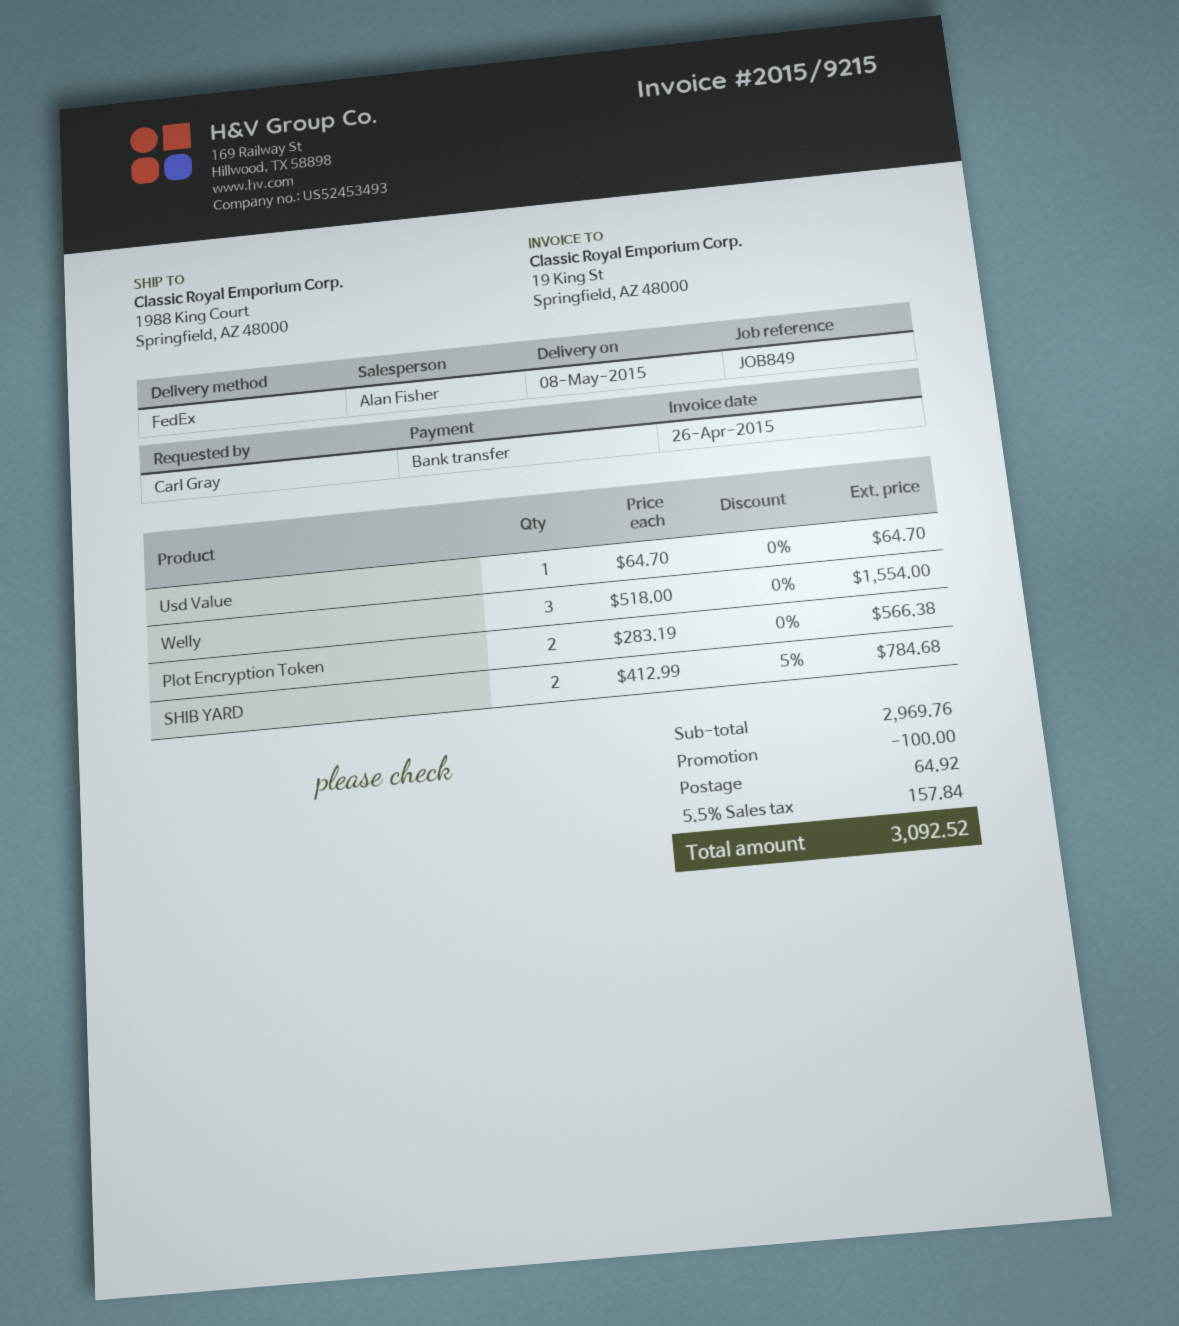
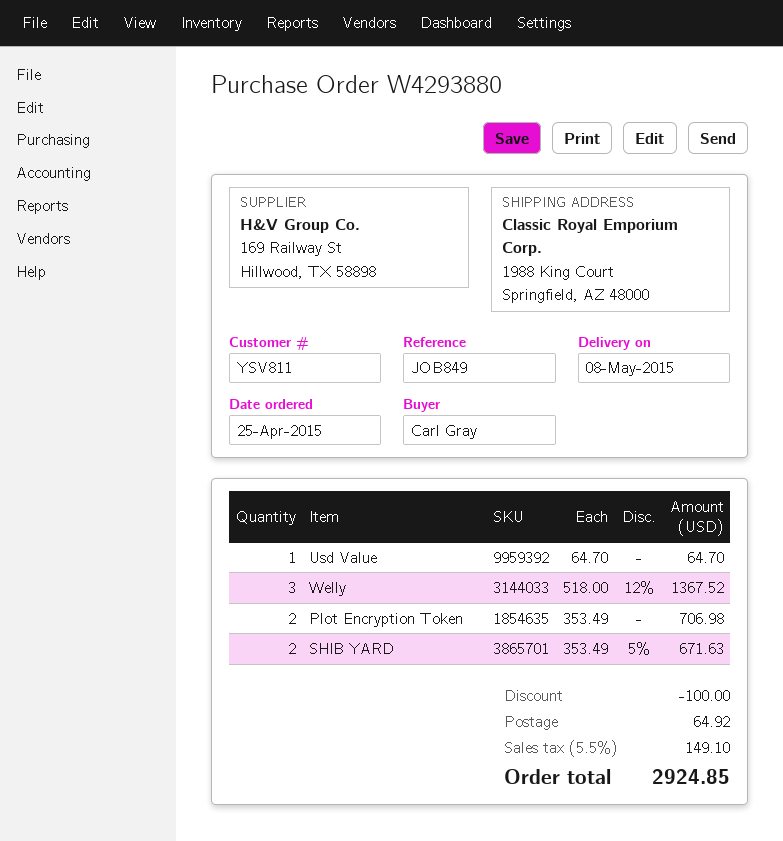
Welly: 3 x 518.00 = 1554.00 -> 3 x 518.00 - 12% = 1367.52
Plot Encryption Token: 2 x 283.19 = 566.38 -> 2 x 353.49 = 706.98
SHIB YARD: 2 x 412.99 - 5% = 784.68 -> 2 x 353.49 - 5% = 671.63
tax: 5.5% = 157.84 -> 5.5% = 149.10
total: 3092.52 -> 2924.85

